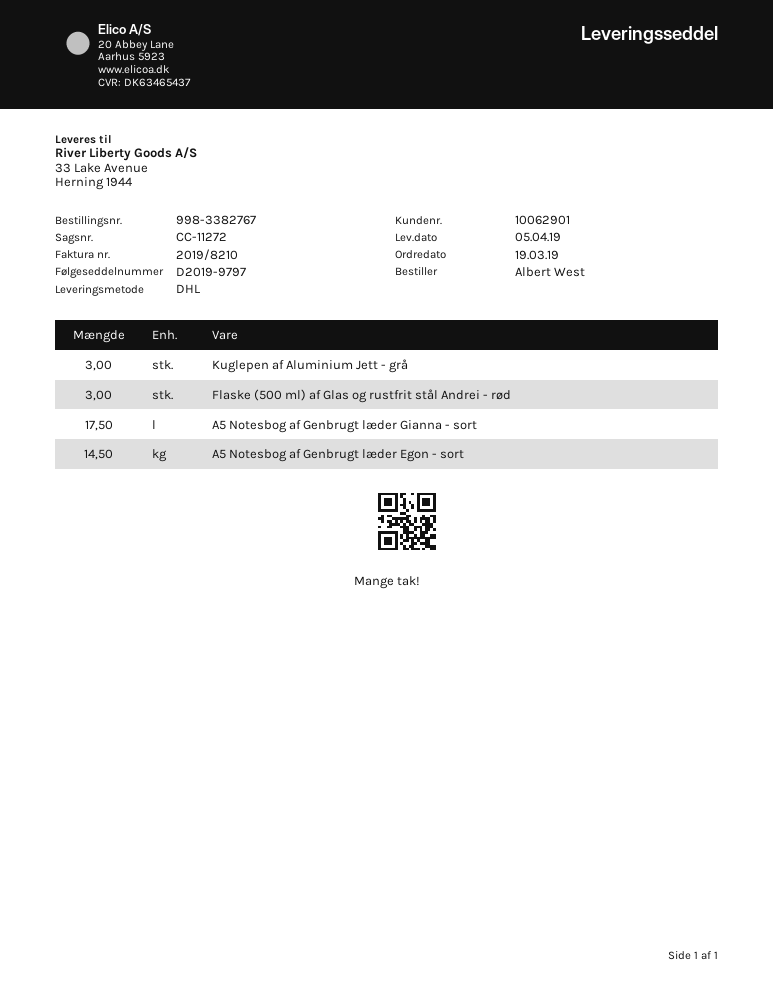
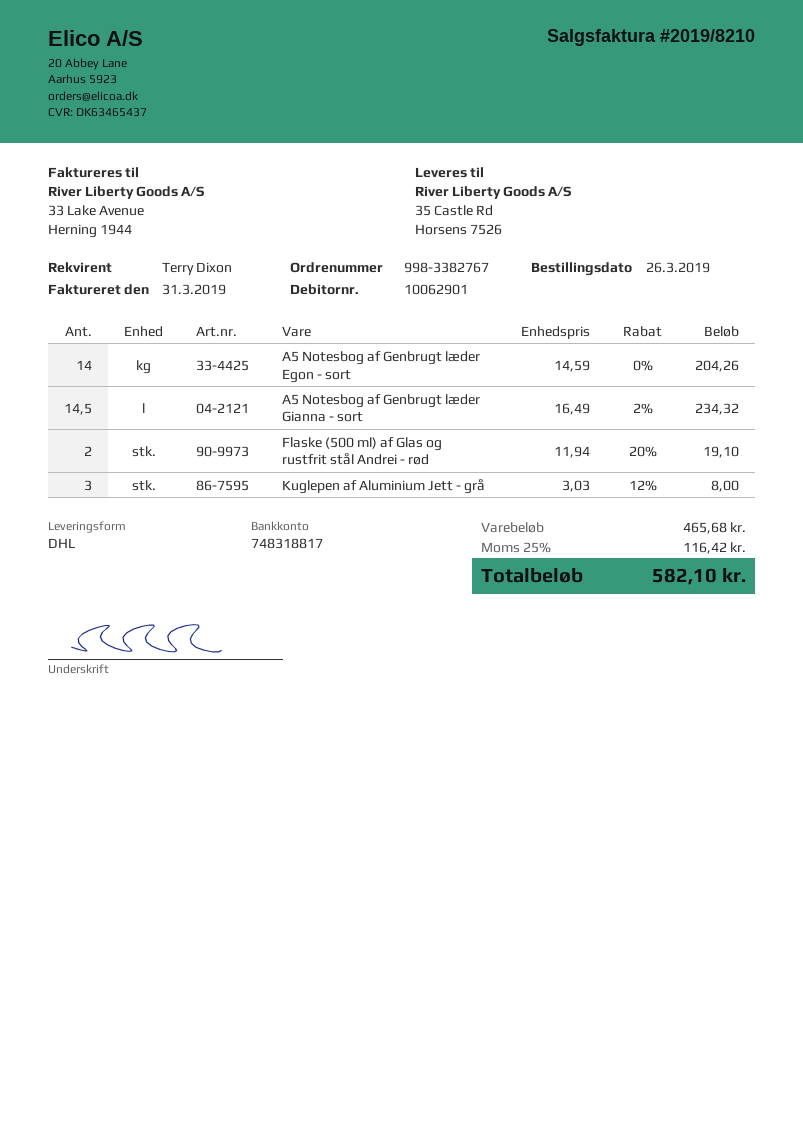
order date: 2019-03-19 -> 2019-03-26
ordered by: Albert West -> Terry Dixon
ship to: 33 Lake Avenue, Herning 1944 -> 35 Castle Rd, Horsens 7526
Flaske (500 ml) af Glas og rustfrit stål Andrei - rød: 3 -> 2
A5 Notesbog af Genbrugt læder Gianna - sort: 17.5 -> 14.5
A5 Notesbog af Genbrugt læder Egon - sort: 14.5 -> 14

